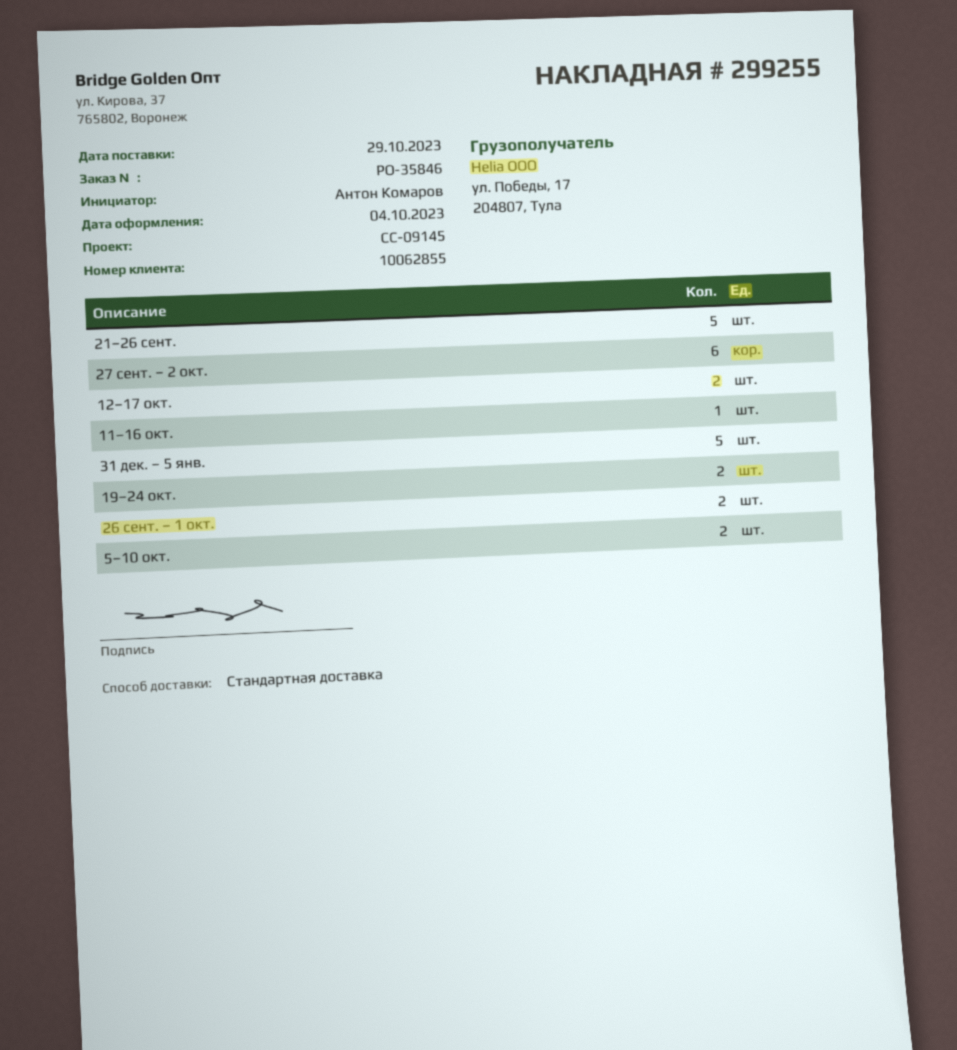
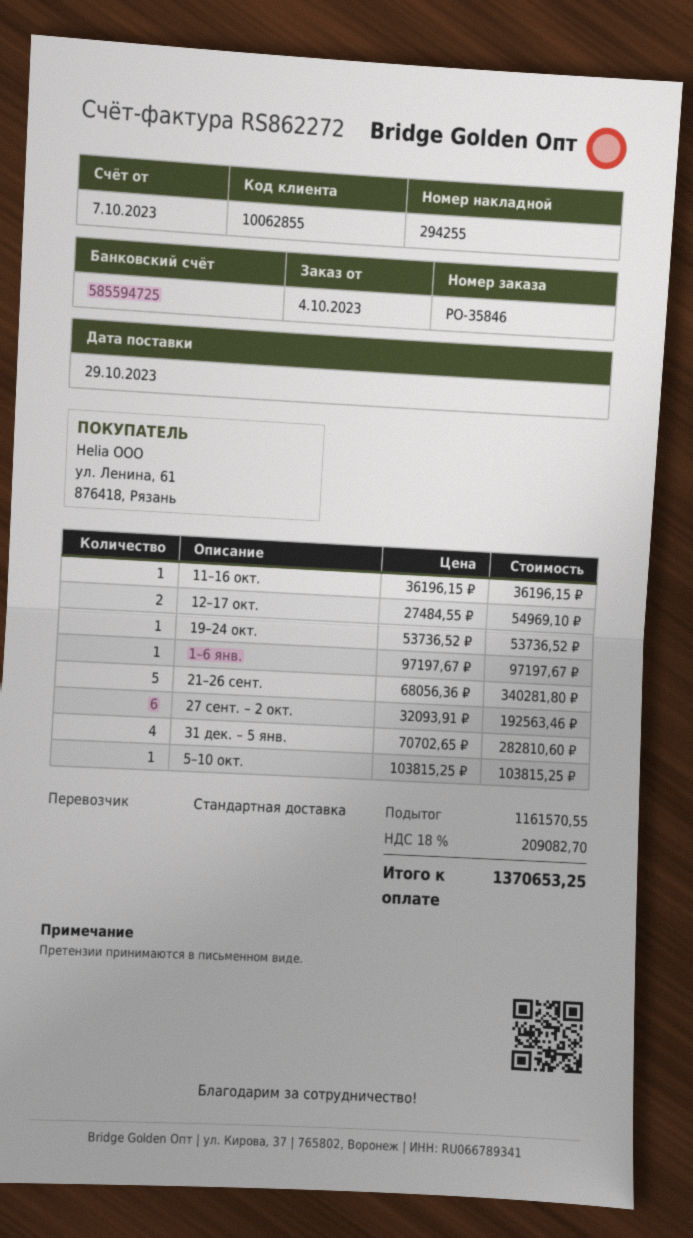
delivery note number: 299255 -> 294255
31 дек. – 5 янв.: 5 -> 4
19–24 окт.: 2 -> 1
26 сент. – 1 окт.: 2 -> none
5–10 окт.: 2 -> 1
1–6 янв.: none -> 1

